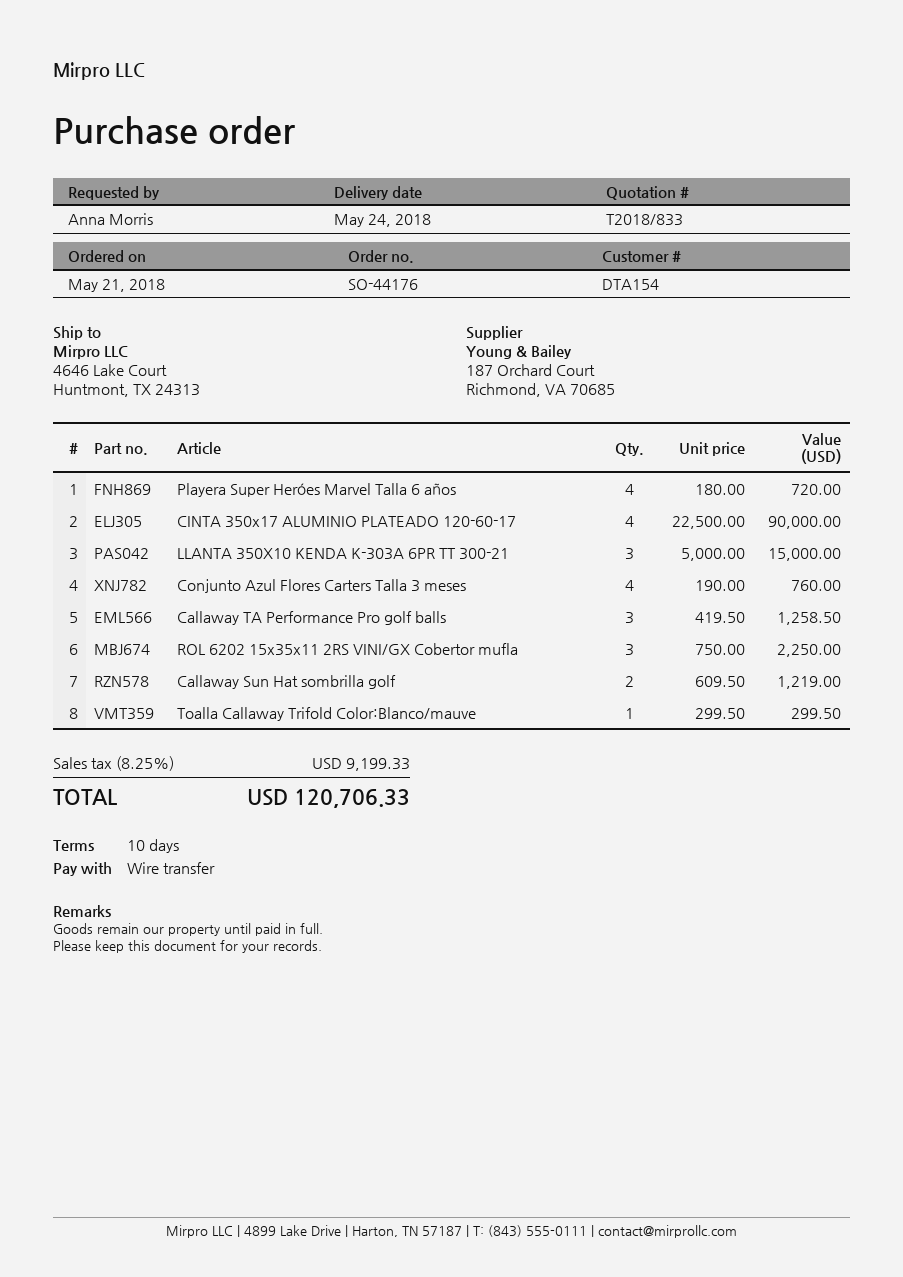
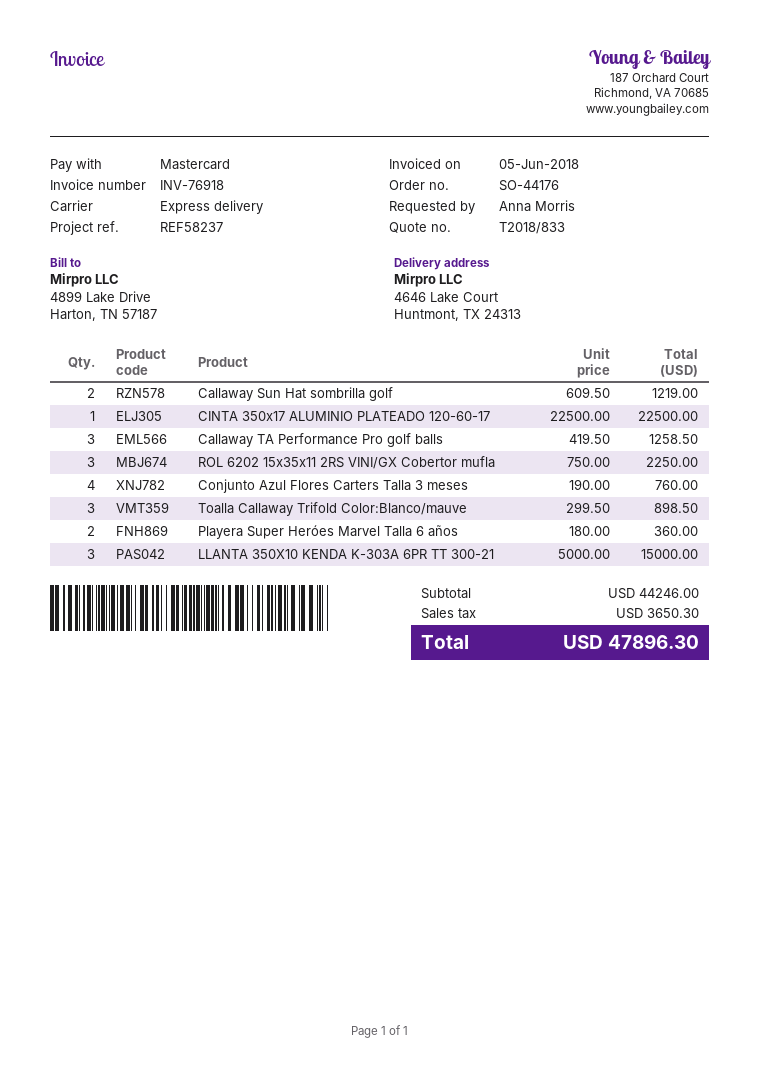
payment method: bank transfer -> Mastercard
Playera Super Heróes Marvel Talla 6 años: 4 x 180.00 = 720.00 -> 2 x 180.00 = 360.00
CINTA 350x17 ALUMINIO PLATEADO 120-60-17: 4 x 22500.00 = 90000.00 -> 1 x 22500.00 = 22500.00
Toalla Callaway Trifold Color:Blanco/mauve: 1 x 299.50 = 299.50 -> 3 x 299.50 = 898.50
tax: 9199.33 -> 3650.30
total: 120706.33 -> 47896.30

